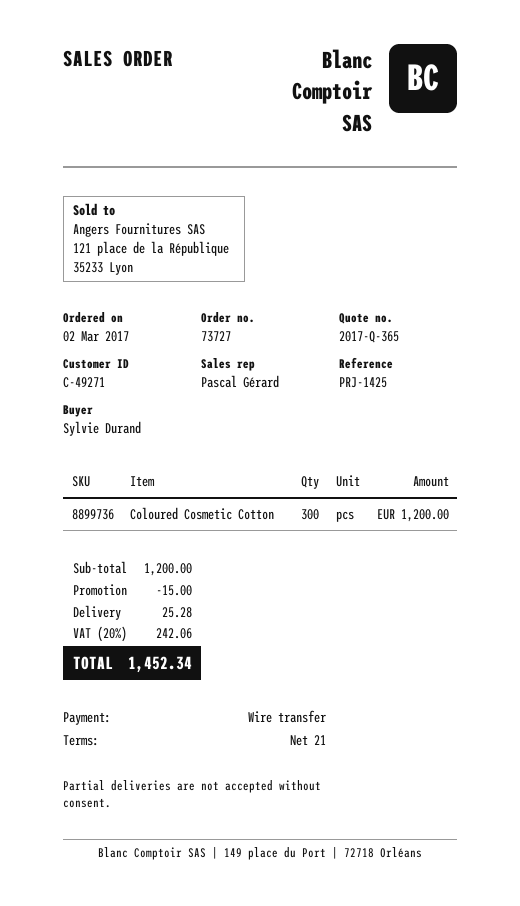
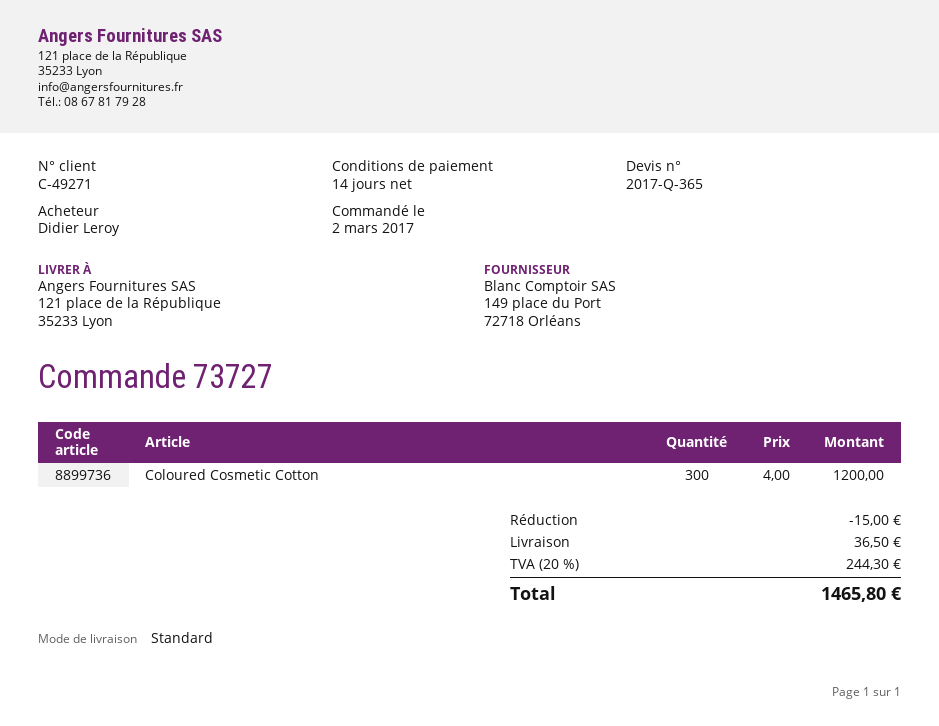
payment terms: 21 days -> 14 days
ordered by: Sylvie Durand -> Didier Leroy
shipping: 25.28 -> 36.50
tax: 20% = 242.06 -> 20% = 244.30
total: 1452.34 -> 1465.80

